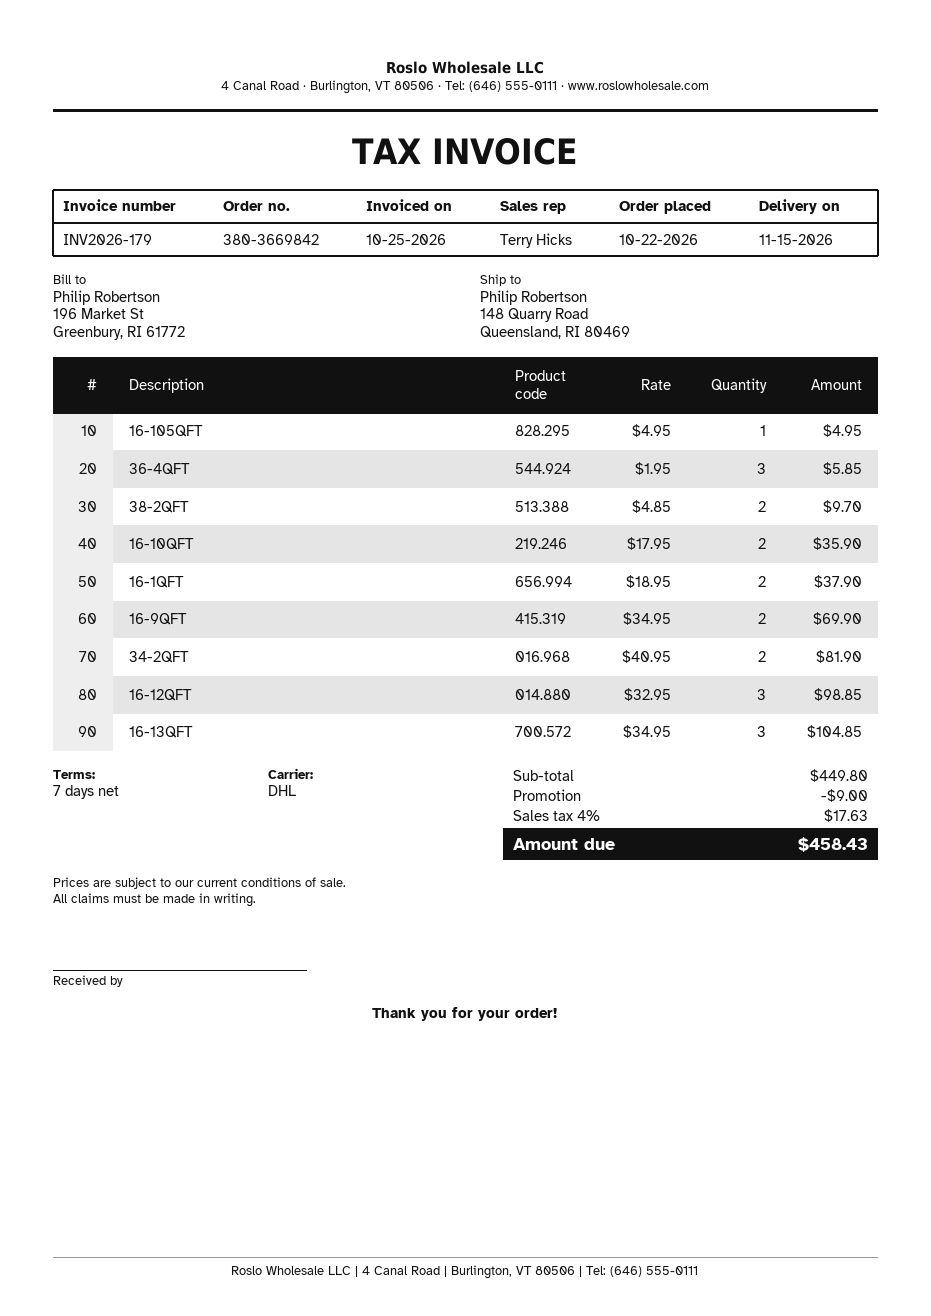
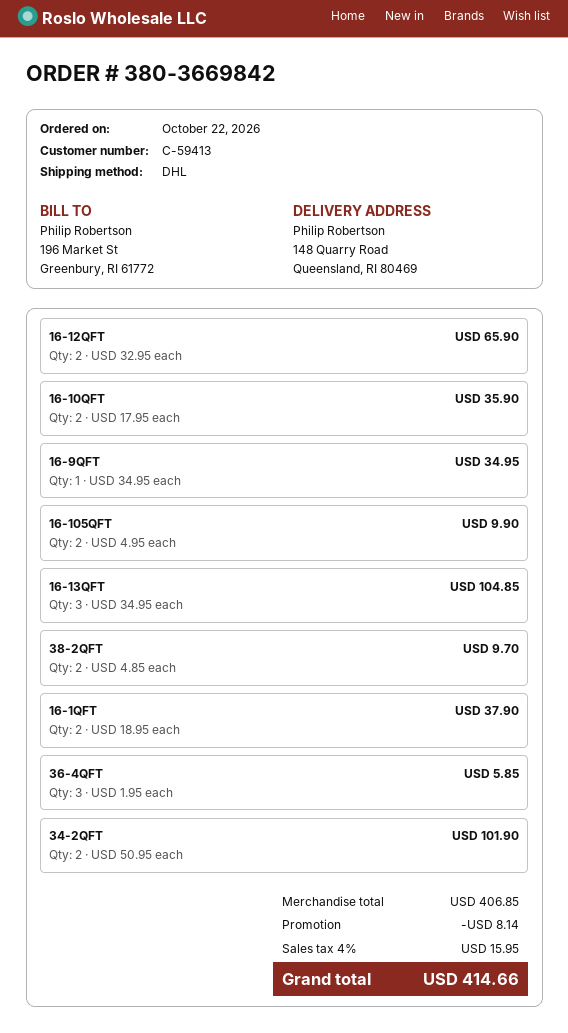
16-105QFT: 1 x 4.95 = 4.95 -> 2 x 4.95 = 9.90
16-9QFT: 2 x 34.95 = 69.90 -> 1 x 34.95 = 34.95
34-2QFT: 2 x 40.95 = 81.90 -> 2 x 50.95 = 101.90
16-12QFT: 3 x 32.95 = 98.85 -> 2 x 32.95 = 65.90
subtotal: 449.80 -> 406.85
discount: 9.00 -> 8.14
tax: 4% = 17.63 -> 4% = 15.95
total: 458.43 -> 414.66

